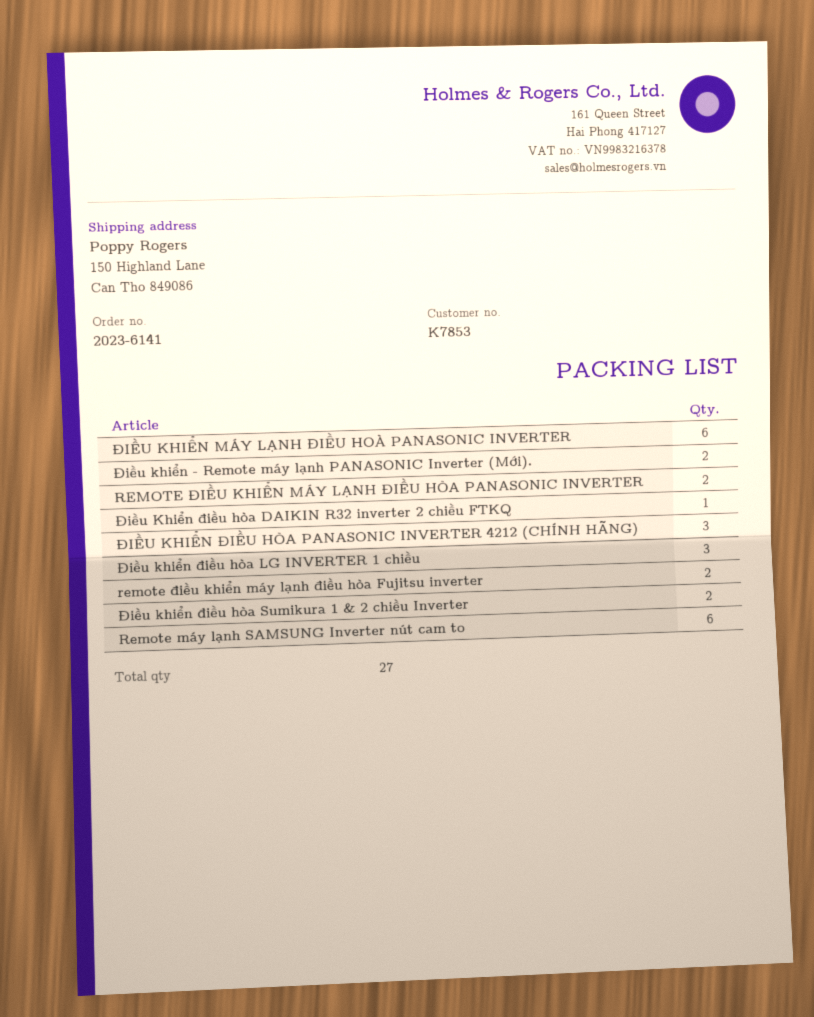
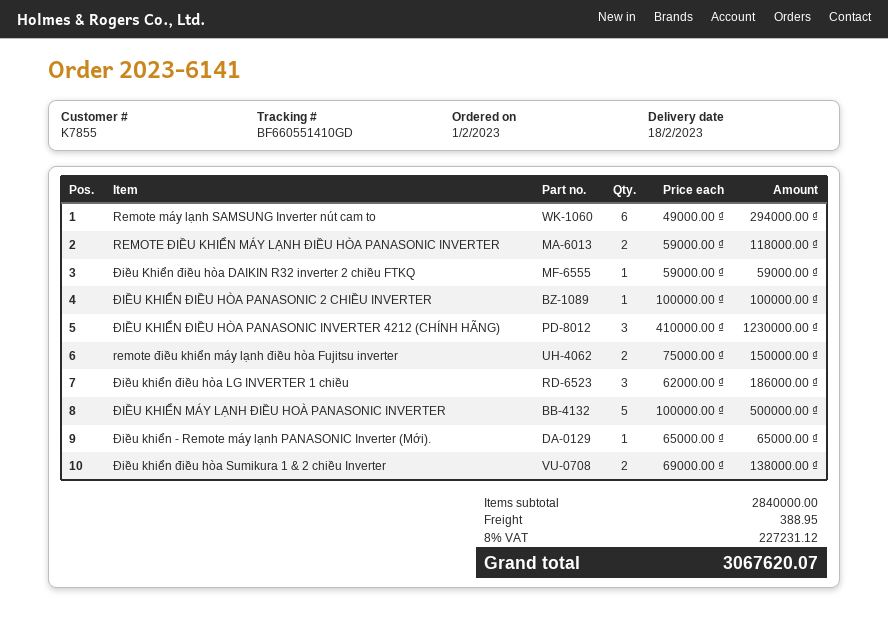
customer number: K7853 -> K7855
ĐIỀU KHIỂN MÁY LẠNH ĐIỀU HOÀ PANASONIC INVERTER: 6 -> 5
Điều khiển - Remote máy lạnh PANASONIC Inverter (Mới).: 2 -> 1
ĐIỀU KHIỂN ĐIỀU HÒA PANASONIC 2 CHIỀU INVERTER: none -> 1

